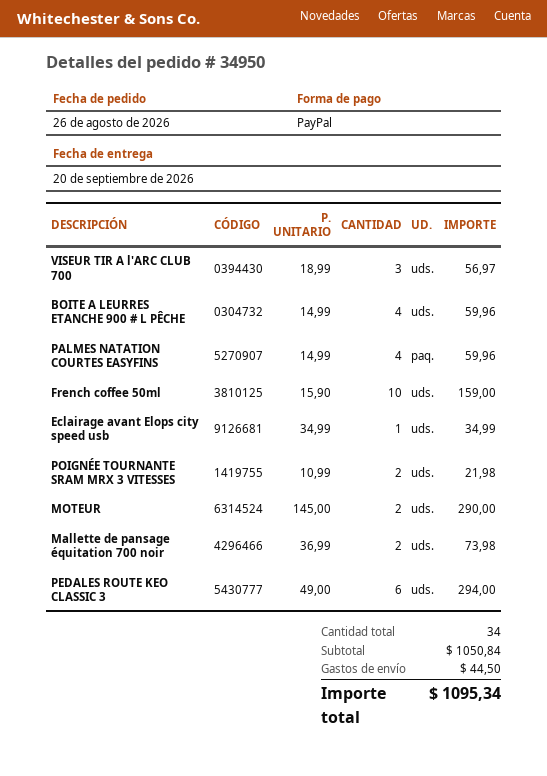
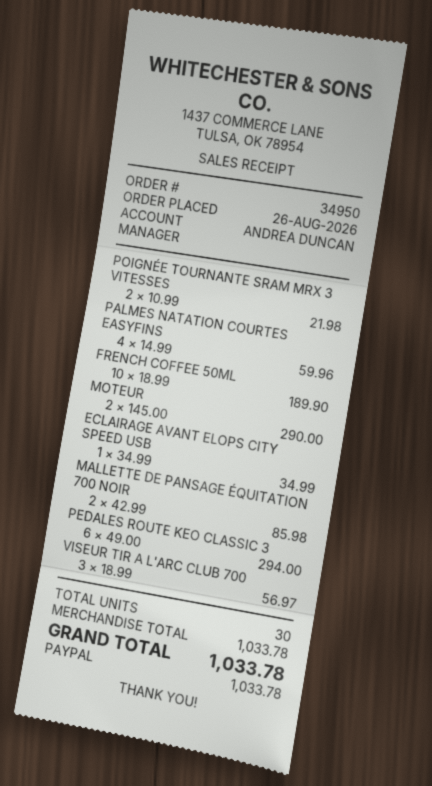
BOITE A LEURRES ETANCHE 900 # L PÊCHE: 4 x 14.99 = 59.96 -> none
French coffee 50ml: 10 x 15.90 = 159.00 -> 10 x 18.99 = 189.90
Mallette de pansage équitation 700 noir: 2 x 36.99 = 73.98 -> 2 x 42.99 = 85.98
total quantity: 34 -> 30
subtotal: 1050.84 -> 1033.78
shipping: 44.50 -> none
total: 1095.34 -> 1033.78

